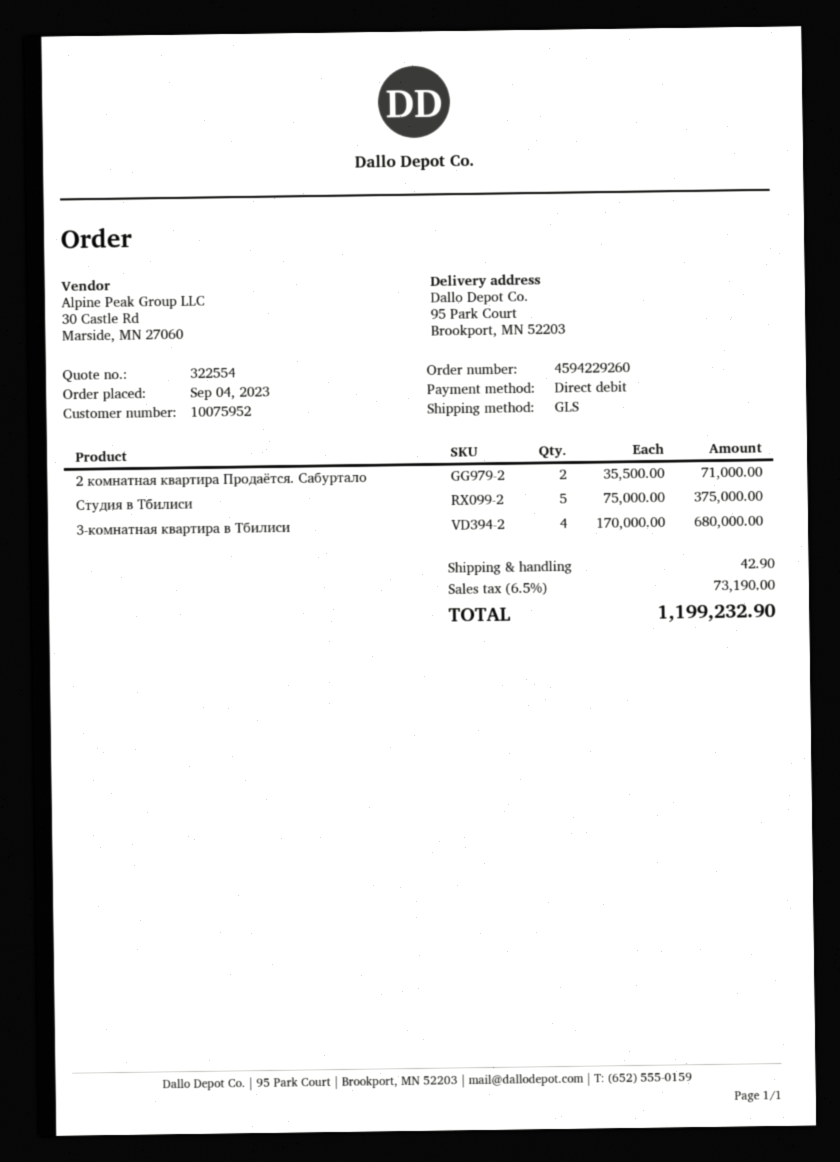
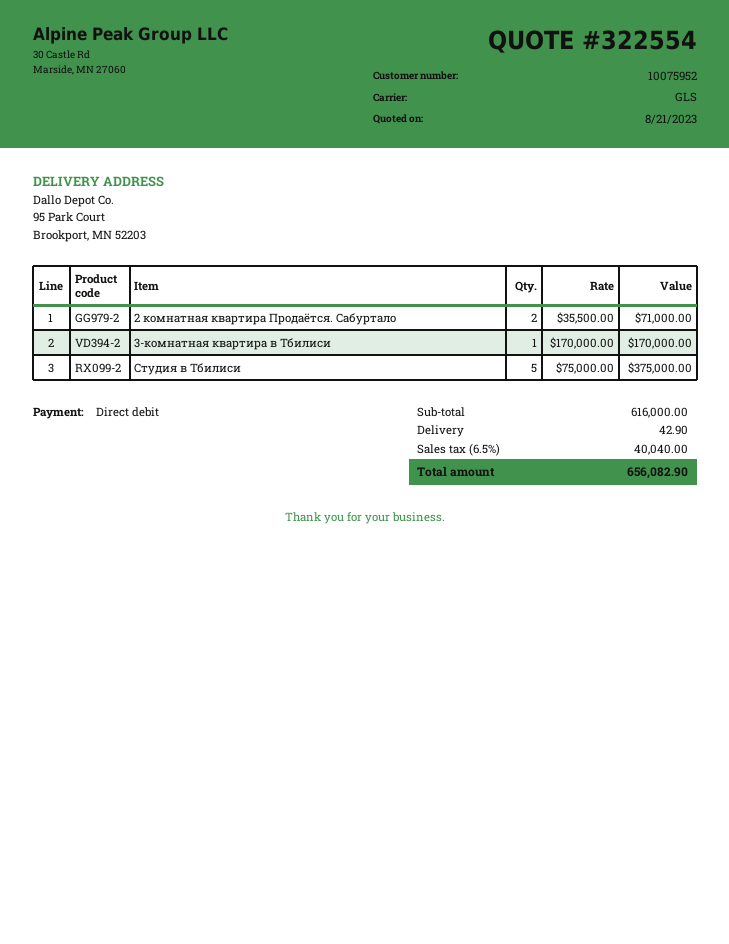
3-комнатная квартира в Тбилиси: 4 x 170000.00 = 680000.00 -> 1 x 170000.00 = 170000.00
tax: 6.5% = 73190.00 -> 6.5% = 40040.00
total: 1199232.90 -> 656082.90

